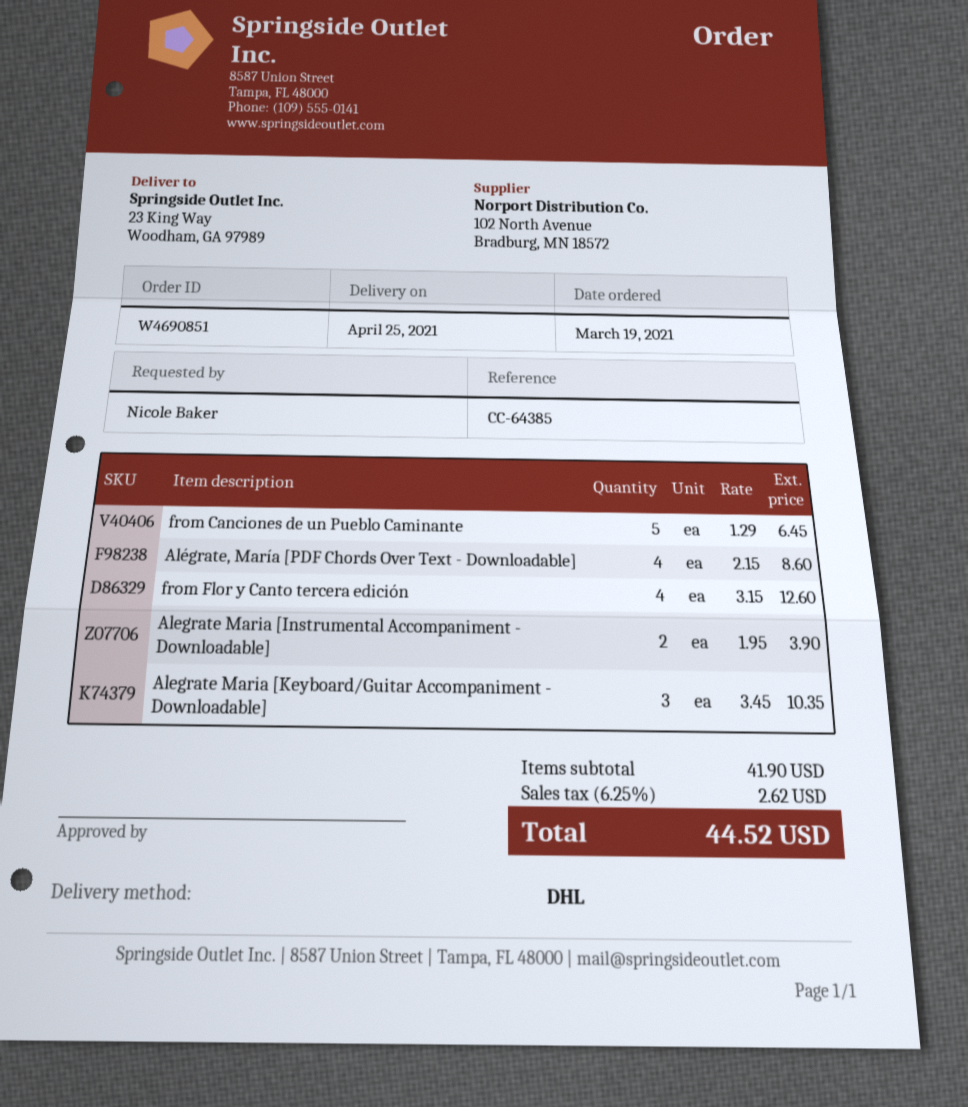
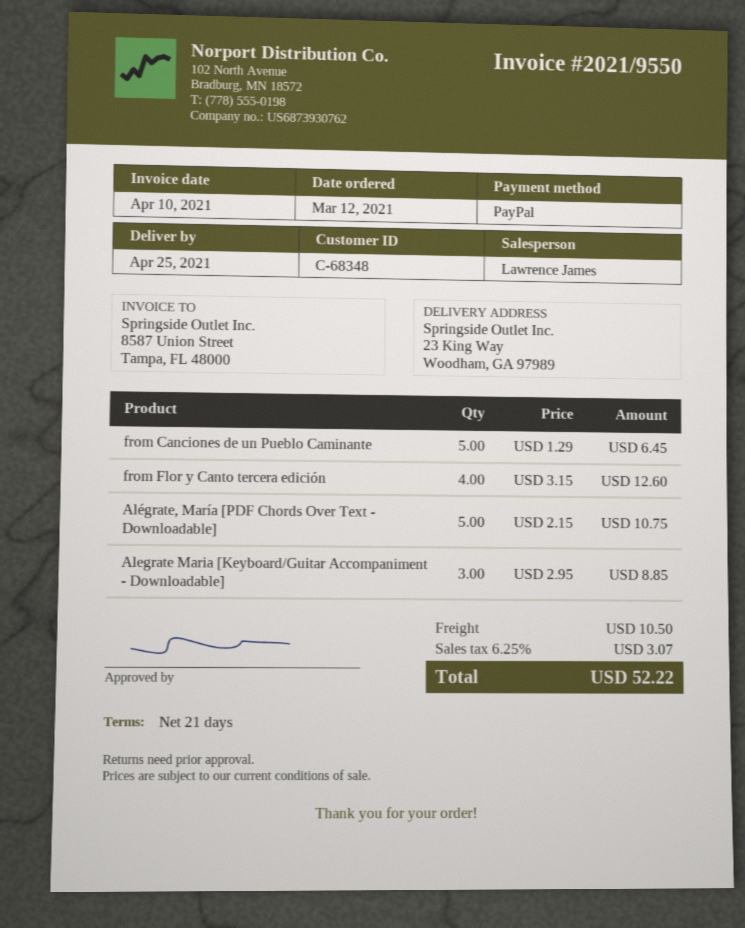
order date: 2021-03-19 -> 2021-03-12
Alégrate, María [PDF Chords Over Text - Downloadable]: 4 x 2.15 = 8.60 -> 5 x 2.15 = 10.75
Alegrate Maria [Instrumental Accompaniment - Downloadable]: 2 x 1.95 = 3.90 -> none
Alegrate Maria [Keyboard/Guitar Accompaniment - Downloadable]: 3 x 3.45 = 10.35 -> 3 x 2.95 = 8.85
shipping: none -> 10.50
tax: 6.25% = 2.62 -> 6.25% = 3.07
total: 44.52 -> 52.22

